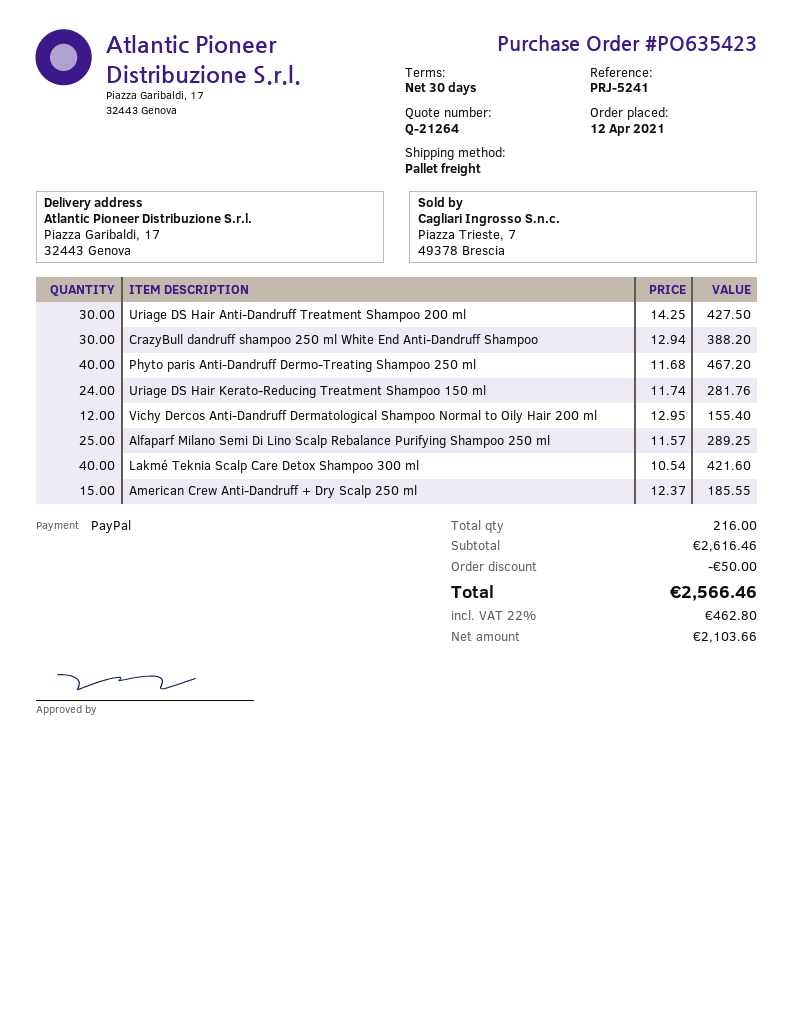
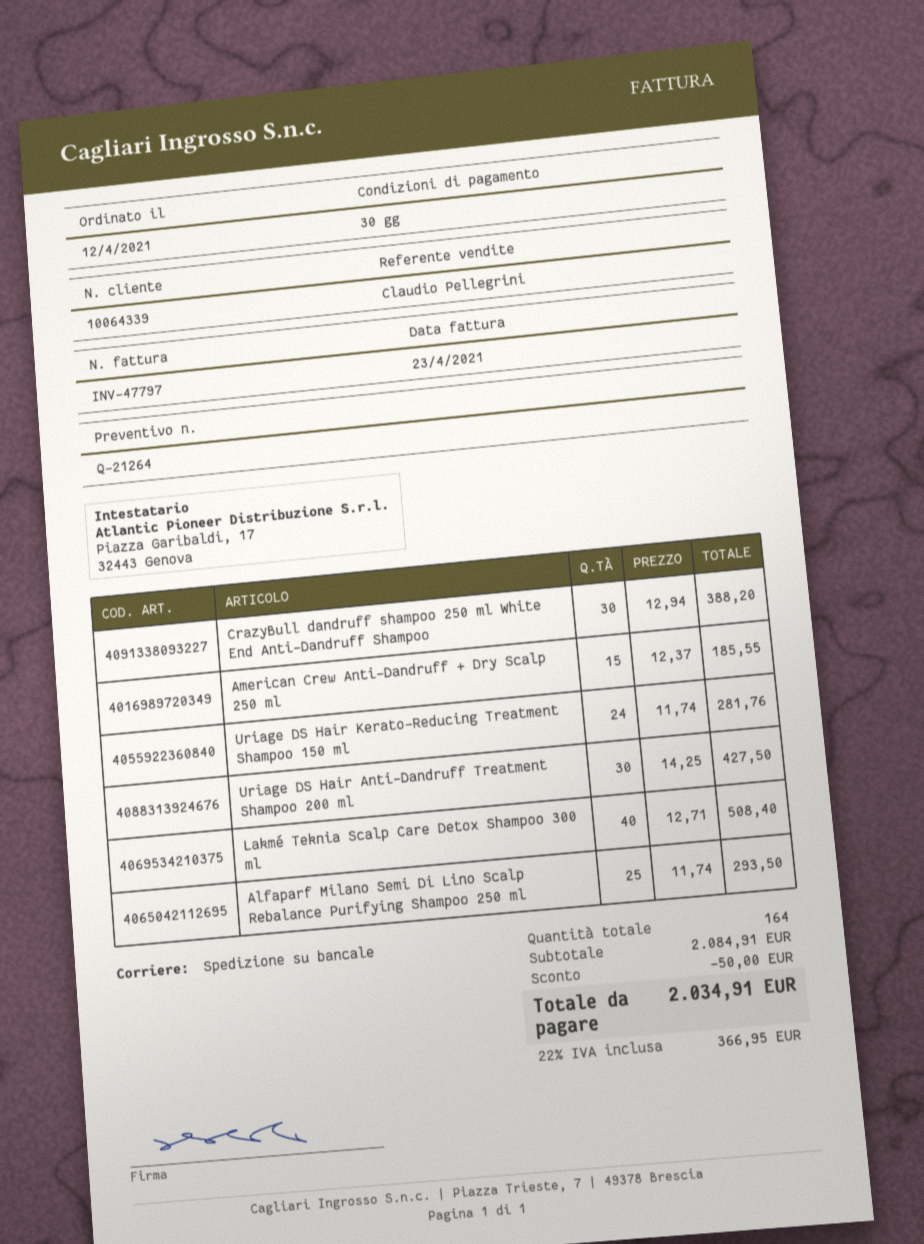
Phyto paris Anti-Dandruff Dermo-Treating Shampoo 250 ml: 40 x 11.68 = 467.20 -> none
Vichy Dercos Anti-Dandruff Dermatological Shampoo Normal to Oily Hair 200 ml: 12 x 12.95 = 155.40 -> none
Alfaparf Milano Semi Di Lino Scalp Rebalance Purifying Shampoo 250 ml: 25 x 11.57 = 289.25 -> 25 x 11.74 = 293.50
Lakmé Teknia Scalp Care Detox Shampoo 300 ml: 40 x 10.54 = 421.60 -> 40 x 12.71 = 508.40
total quantity: 216 -> 164
subtotal: 2616.46 -> 2084.91
tax: 22% = 462.80 -> 22% = 366.95
total: 2566.46 -> 2034.91

